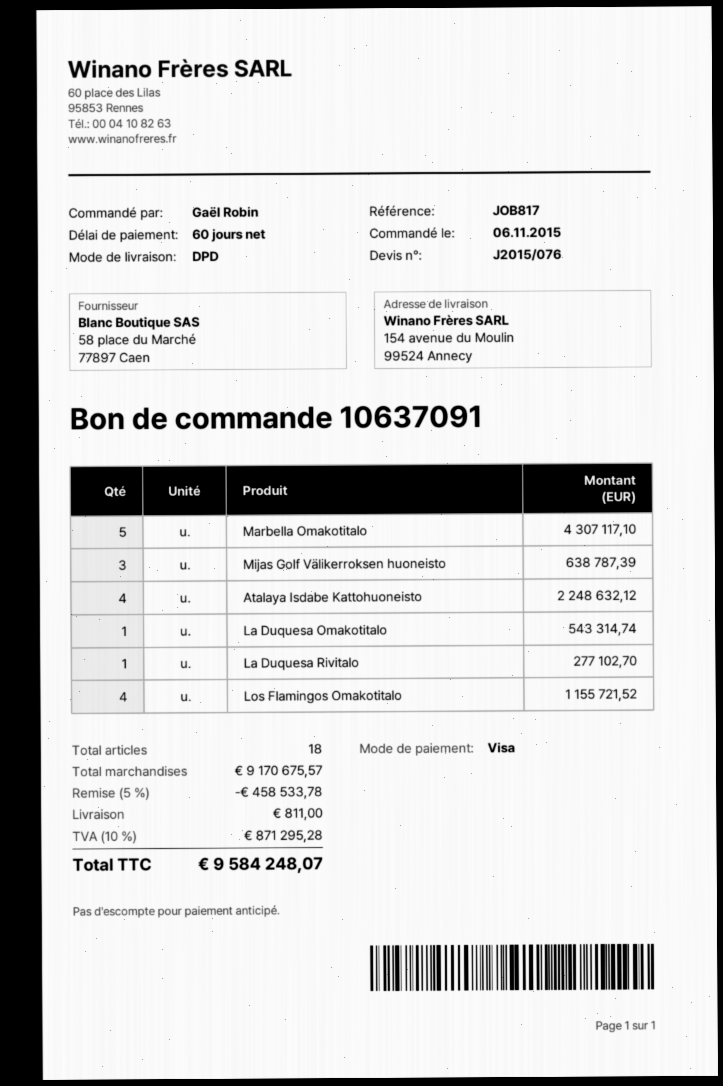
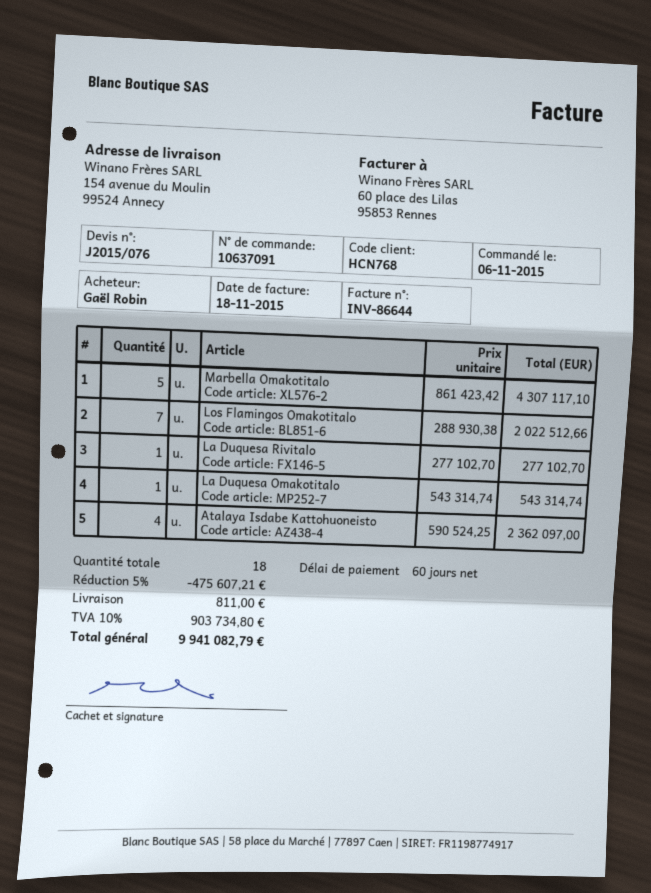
Mijas Golf Välikerroksen huoneisto: 3 for 638787.39 -> none
Atalaya Isdabe Kattohuoneisto: 4 for 2248632.12 -> 4 for 2362097.00
Los Flamingos Omakotitalo: 4 for 1155721.52 -> 7 for 2022512.66
discount: 5% = 458533.78 -> 5% = 475607.21
tax: 10% = 871295.28 -> 10% = 903734.80
total: 9584248.07 -> 9941082.79

